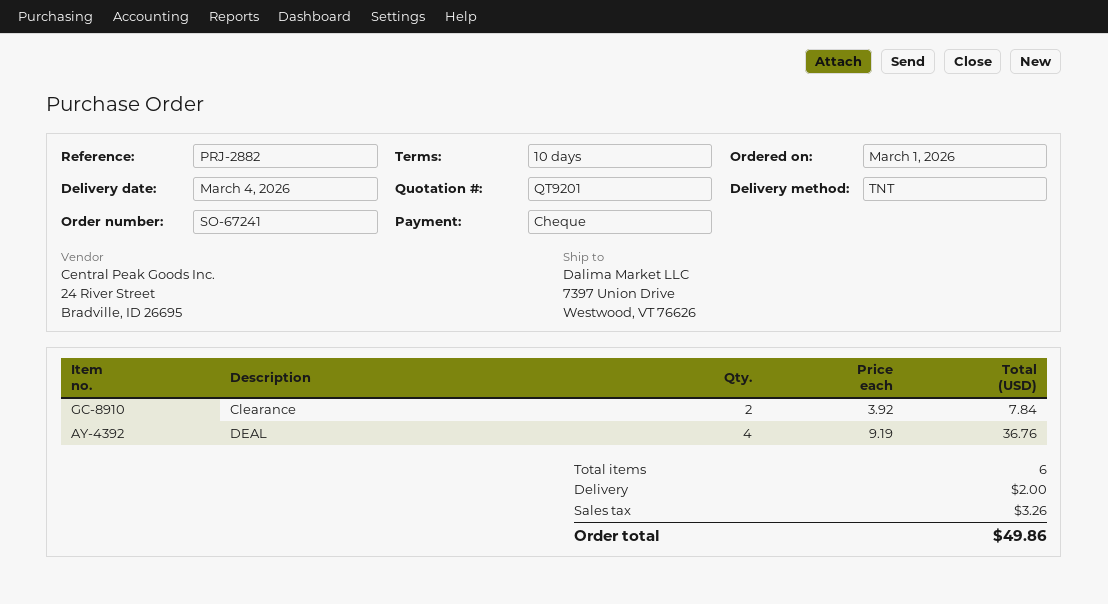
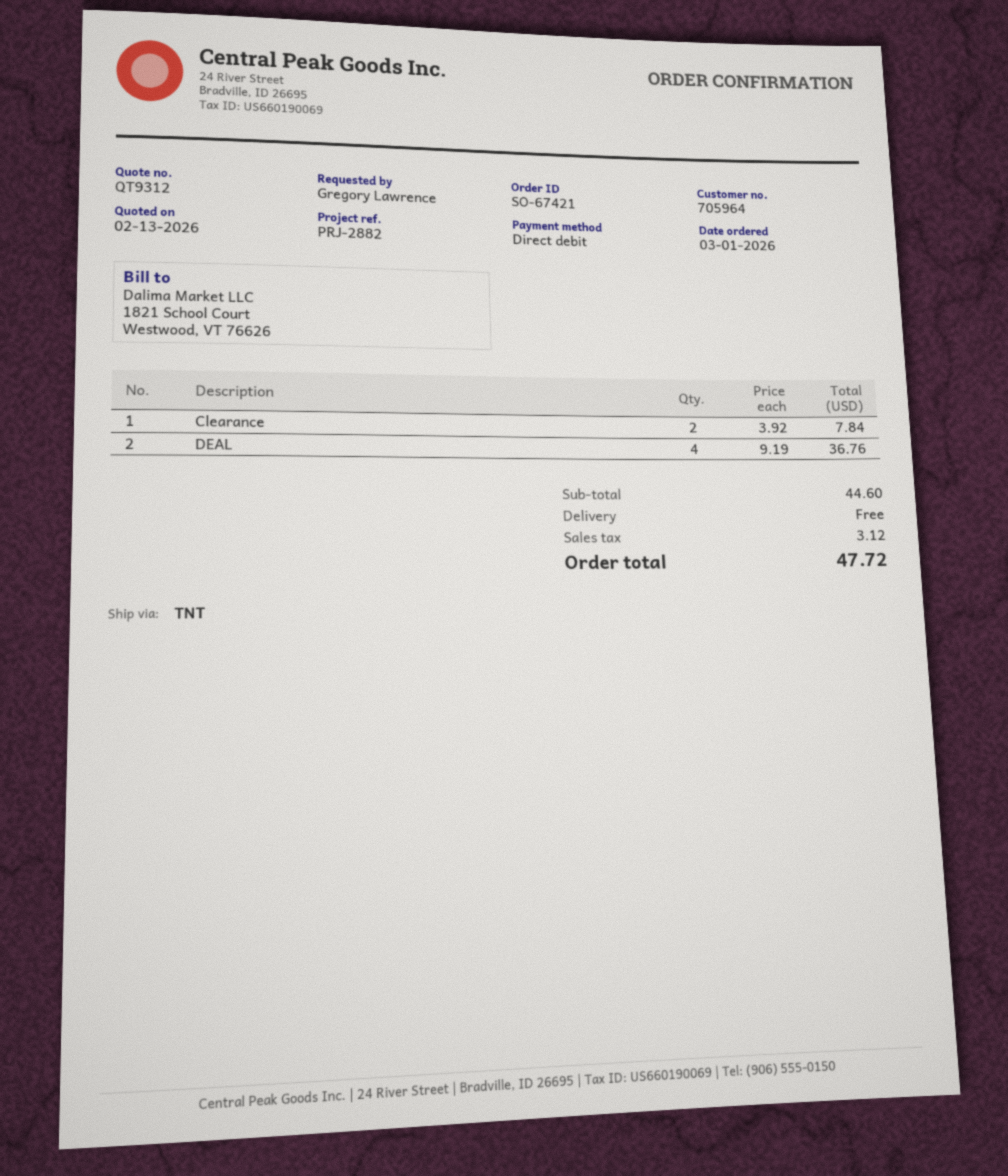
quote number: QT9201 -> QT9312
order number: SO-67241 -> SO-67421
payment method: cheque -> direct debit
shipping: 2.00 -> 0.00
tax: 3.26 -> 3.12
total: 49.86 -> 47.72

